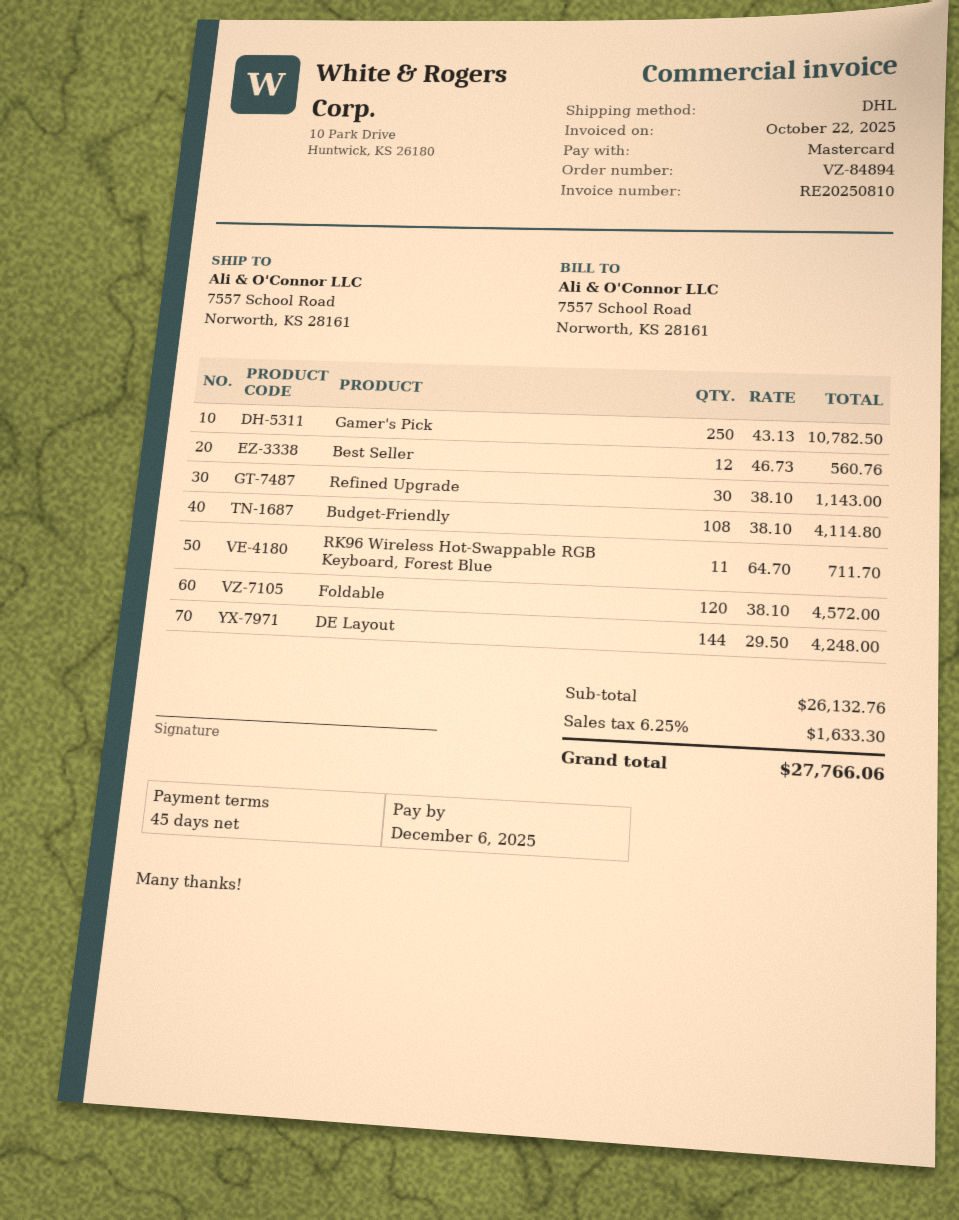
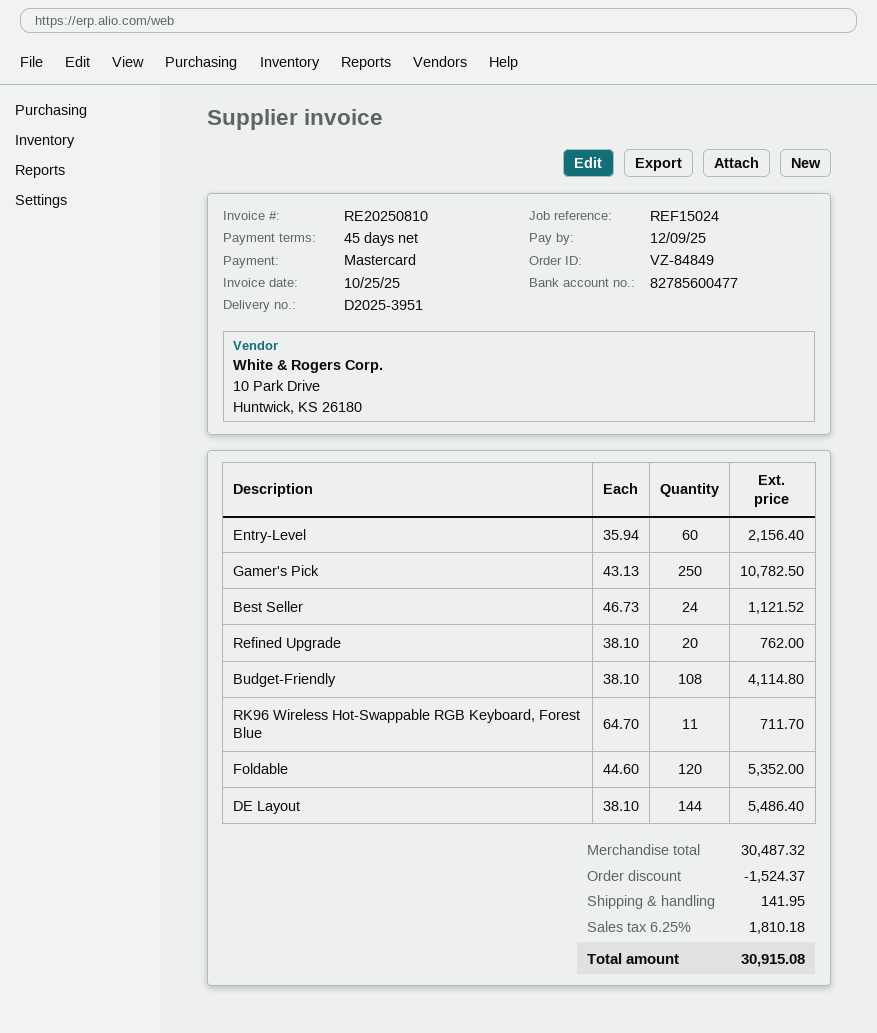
order number: VZ-84894 -> VZ-84849
invoice date: 2025-10-22 -> 2025-10-25
due date: 2025-12-06 -> 2025-12-09
Best Seller: 12 x 46.73 = 560.76 -> 24 x 46.73 = 1121.52
Refined Upgrade: 30 x 38.10 = 1143.00 -> 20 x 38.10 = 762.00
Foldable: 120 x 38.10 = 4572.00 -> 120 x 44.60 = 5352.00
DE Layout: 144 x 29.50 = 4248.00 -> 144 x 38.10 = 5486.40
Entry-Level: none -> 60 x 35.94 = 2156.40
subtotal: 26132.76 -> 30487.32
discount: none -> 1524.37
shipping: none -> 141.95
tax: 6.25% = 1633.30 -> 6.25% = 1810.18
total: 27766.06 -> 30915.08

